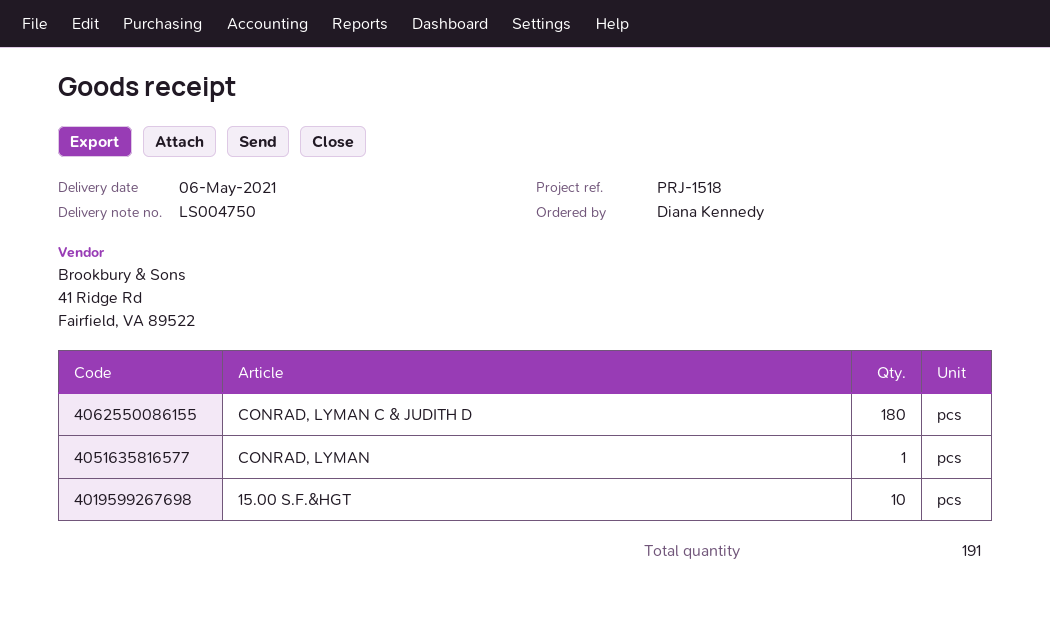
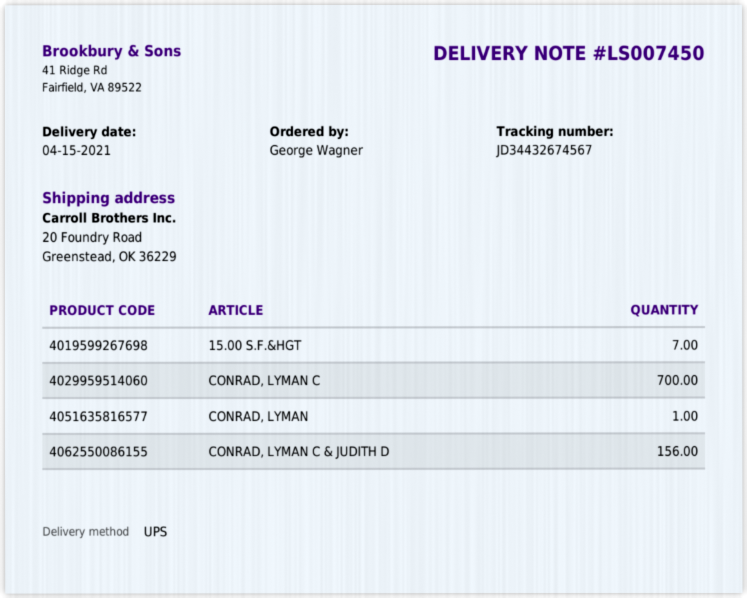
delivery note number: LS004750 -> LS007450
delivery date: 2021-05-06 -> 2021-04-15
ordered by: Diana Kennedy -> George Wagner
CONRAD, LYMAN C & JUDITH D: 180 -> 156
15.00 S.F.&HGT: 10 -> 7
CONRAD, LYMAN C: none -> 700

